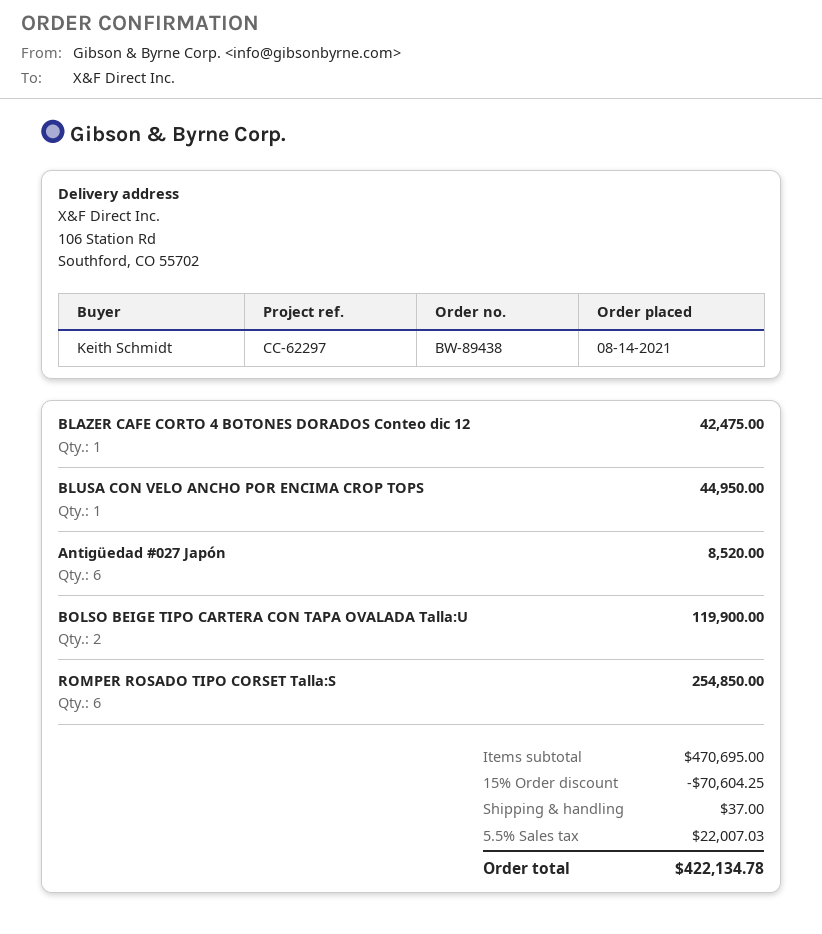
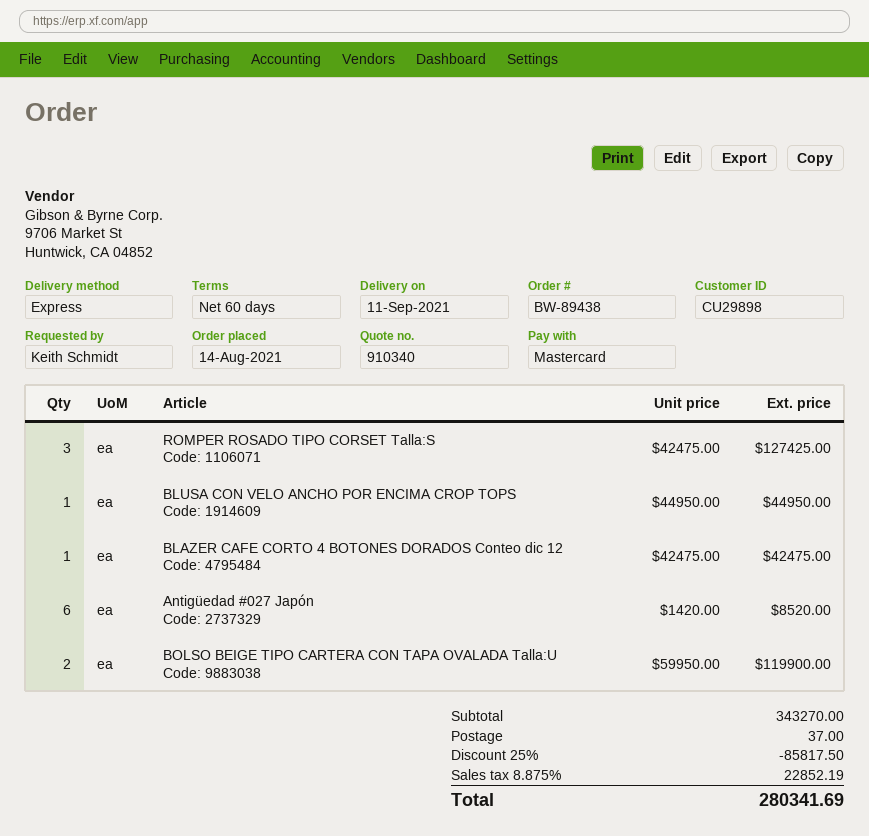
ROMPER ROSADO TIPO CORSET Talla:S: 6 for 254850.00 -> 3 for 127425.00
subtotal: 470695.00 -> 343270.00
discount: 15% = 70604.25 -> 25% = 85817.50
tax: 5.5% = 22007.03 -> 8.875% = 22852.19
total: 422134.78 -> 280341.69

